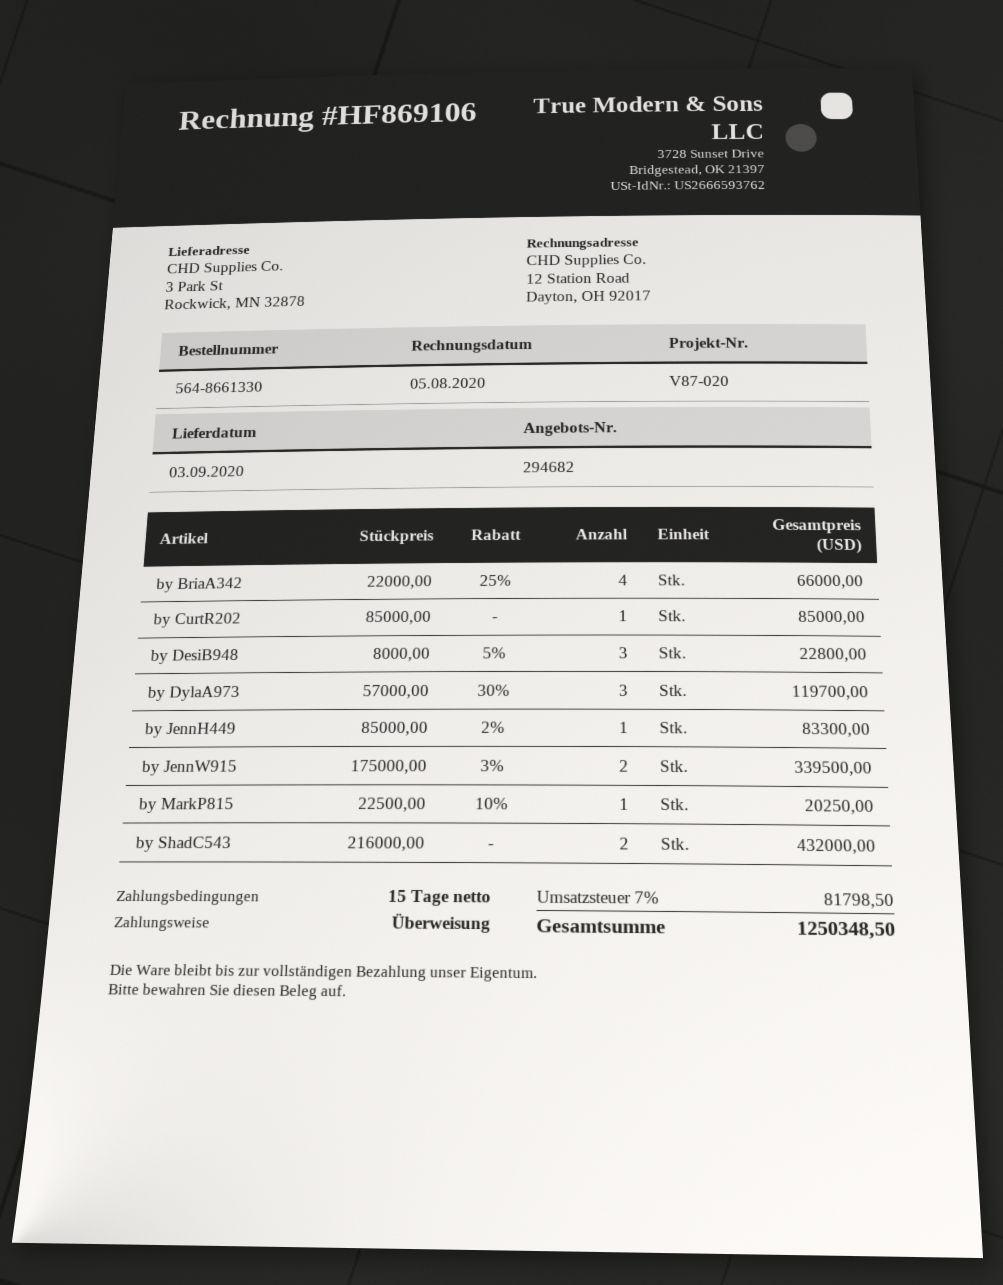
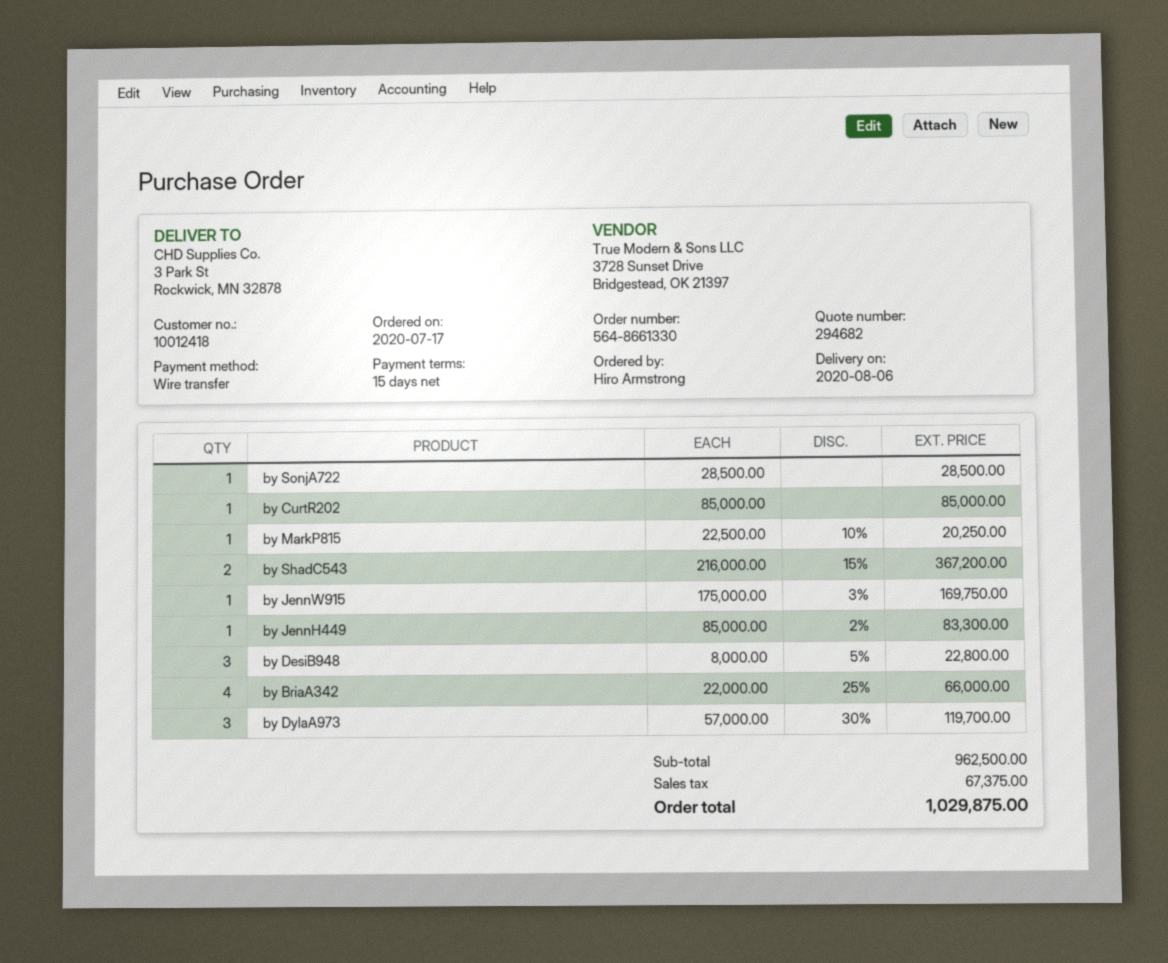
delivery date: 2020-09-03 -> 2020-08-06
by JennW915: 2 x 175000.00 - 3% = 339500.00 -> 1 x 175000.00 - 3% = 169750.00
by ShadC543: 2 x 216000.00 = 432000.00 -> 2 x 216000.00 - 15% = 367200.00
by SonjA722: none -> 1 x 28500.00 = 28500.00
tax: 81798.50 -> 67375.00
total: 1250348.50 -> 1029875.00

